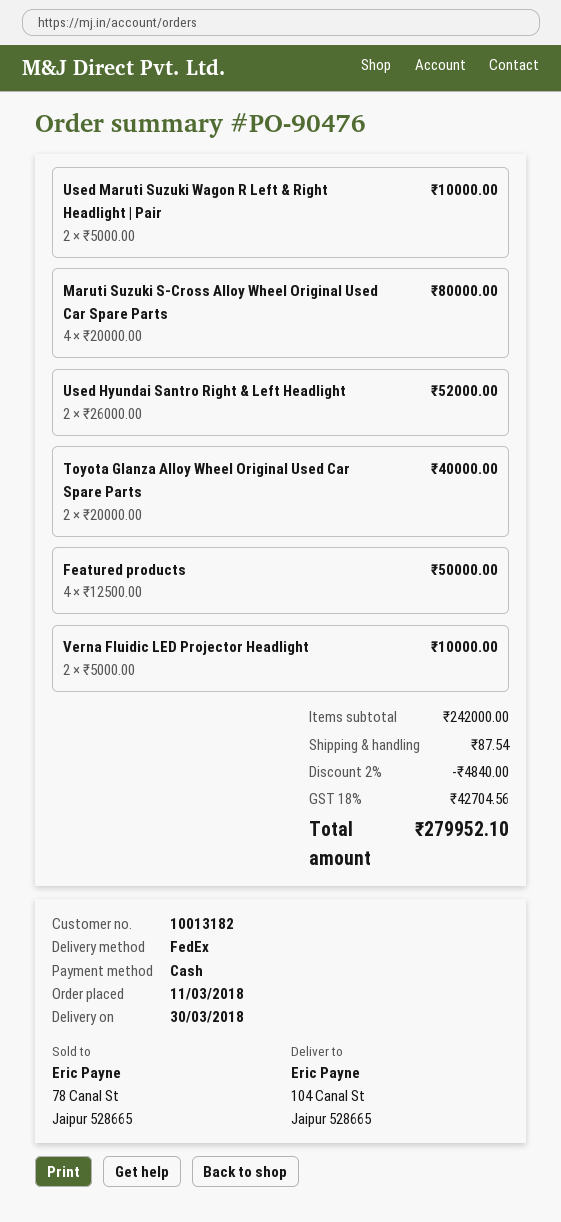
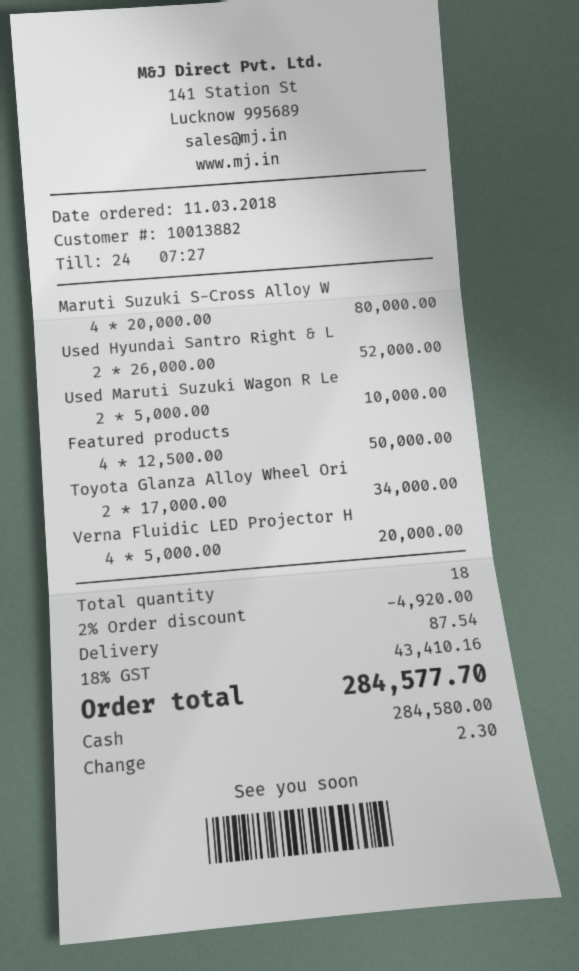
customer number: 10013182 -> 10013882
Toyota Glanza Alloy Wheel Original Used Car Spare Parts: 2 x 20000.00 = 40000.00 -> 2 x 17000.00 = 34000.00
Verna Fluidic LED Projector Headlight: 2 x 5000.00 = 10000.00 -> 4 x 5000.00 = 20000.00
discount: 2% = 4840.00 -> 2% = 4920.00
tax: 18% = 42704.56 -> 18% = 43410.16
total: 279952.10 -> 284577.70

